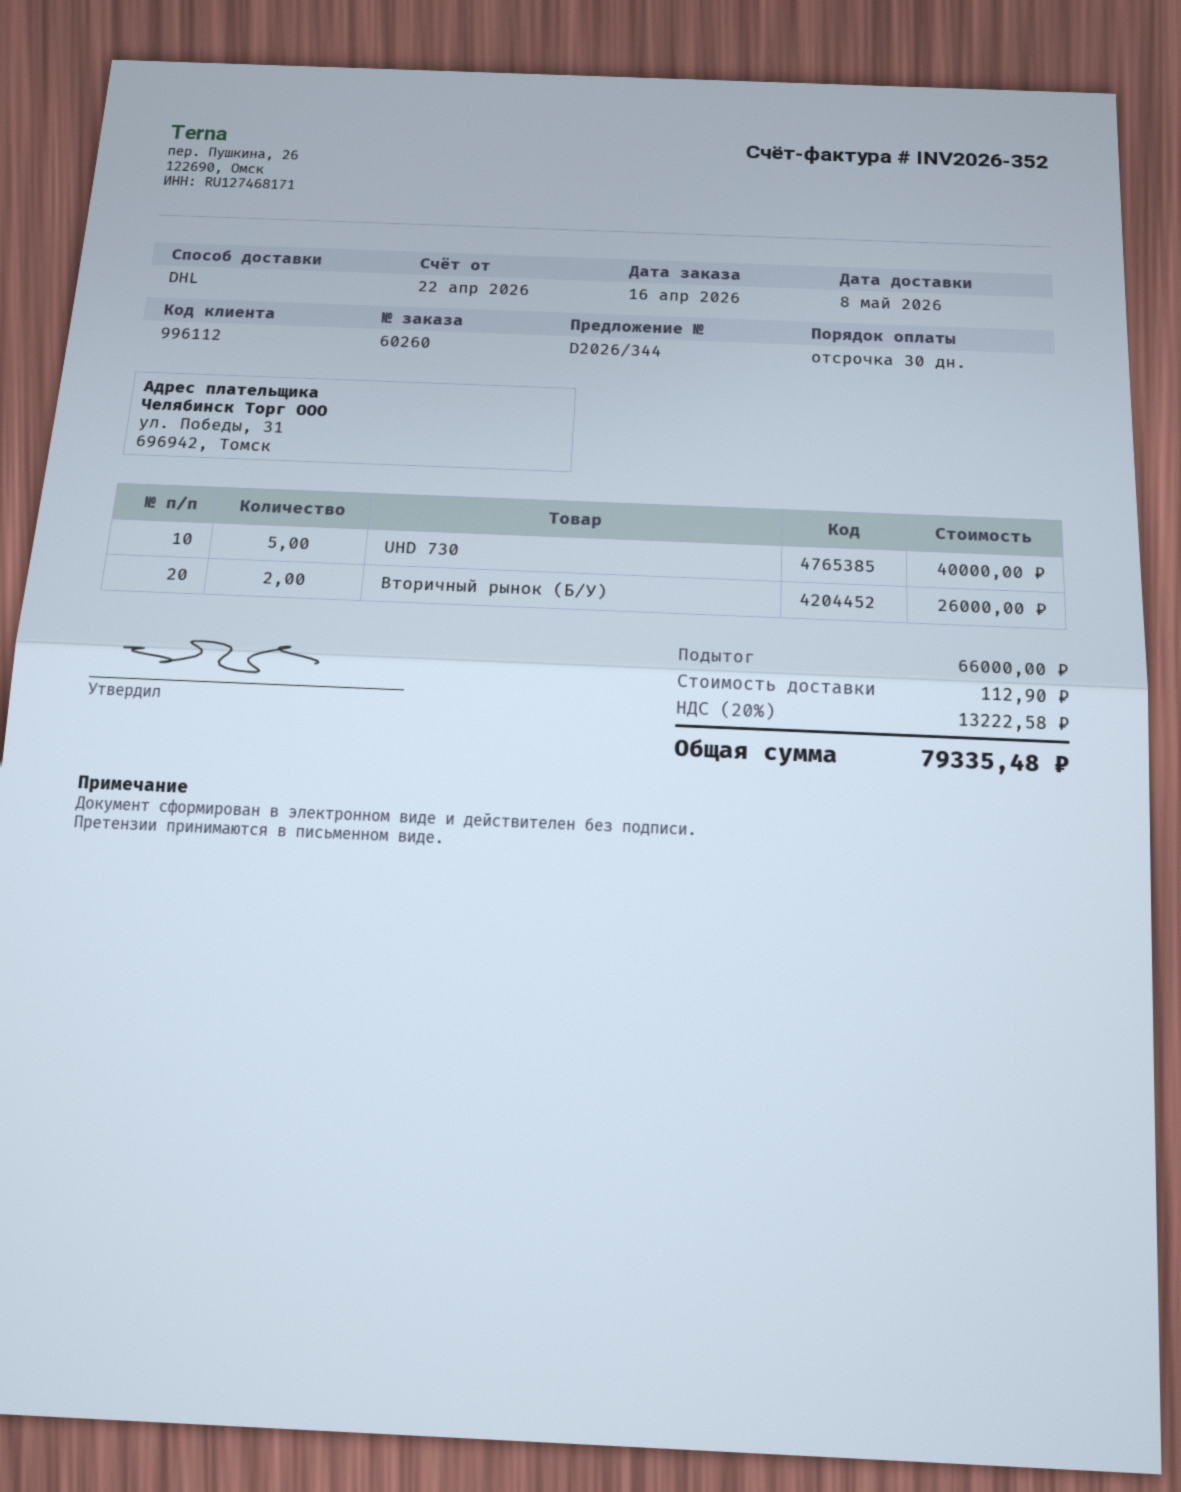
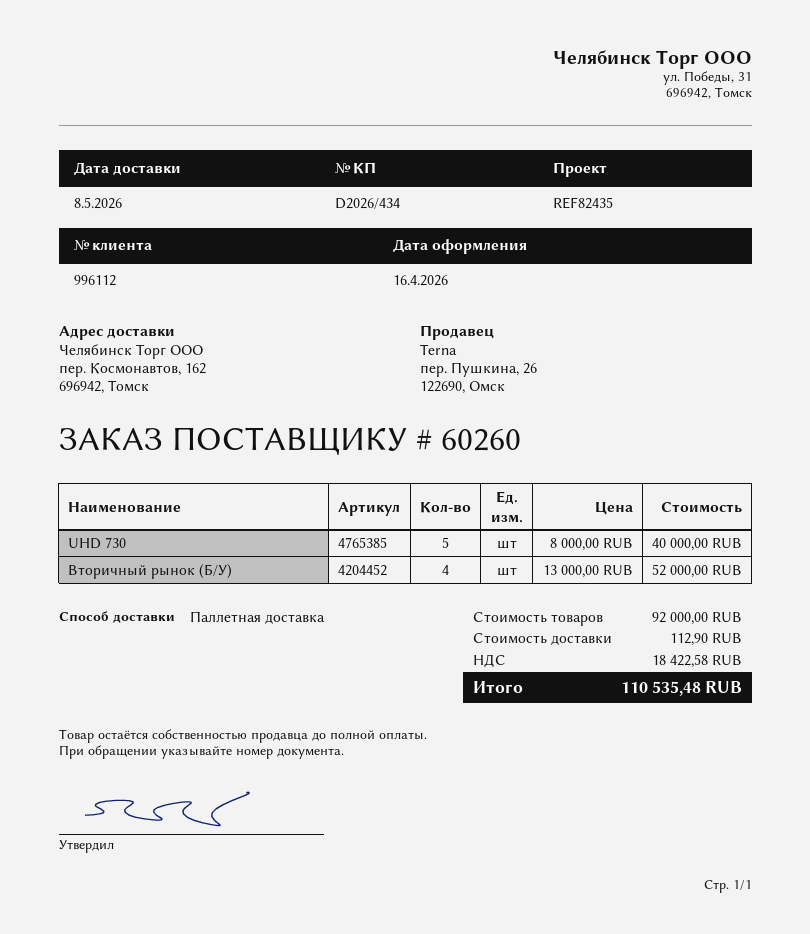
quote number: D2026/344 -> D2026/434
shipping method: DHL -> pallet freight
Вторичный рынок (Б/У): 2 for 26000.00 -> 4 for 52000.00
subtotal: 66000.00 -> 92000.00
tax: 13222.58 -> 18422.58
total: 79335.48 -> 110535.48

